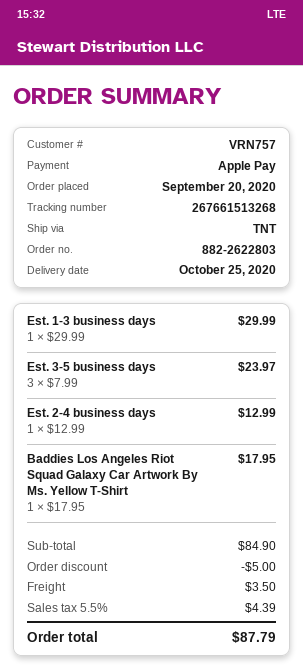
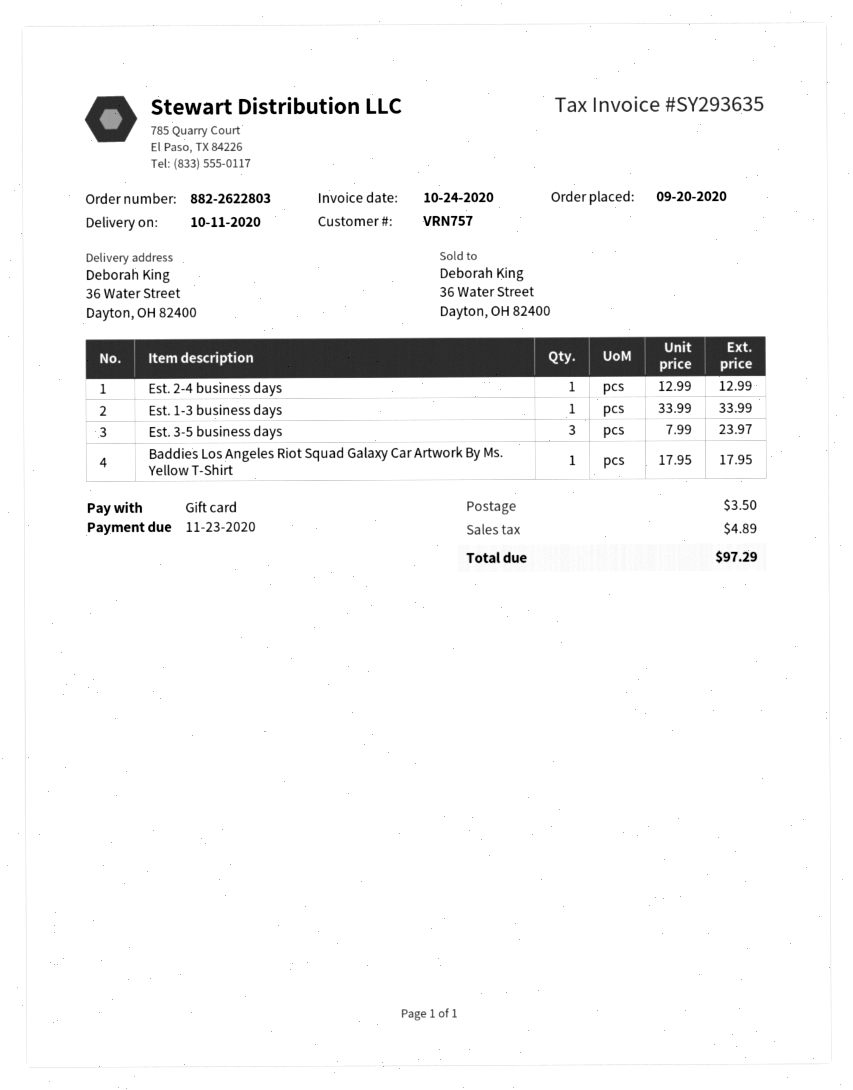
delivery date: 2020-10-25 -> 2020-10-11
payment method: Apple Pay -> gift card
Est. 1-3 business days: 1 x 29.99 = 29.99 -> 1 x 33.99 = 33.99
discount: 5.00 -> none
tax: 4.39 -> 4.89
total: 87.79 -> 97.29

